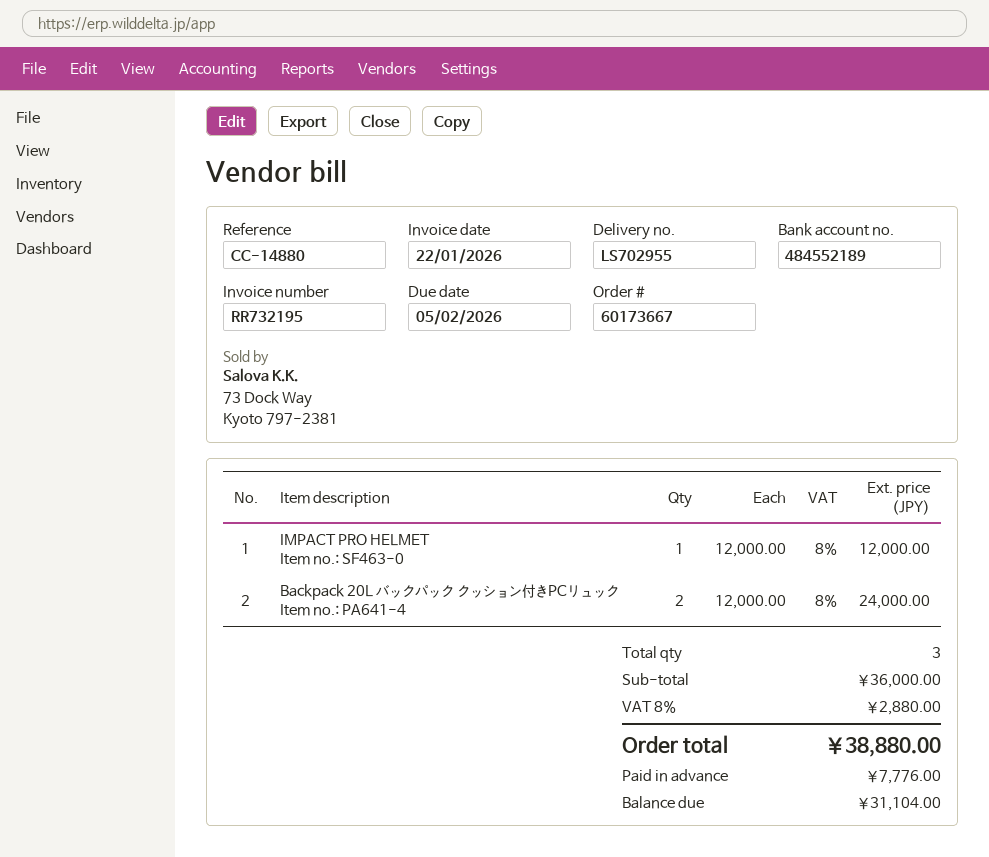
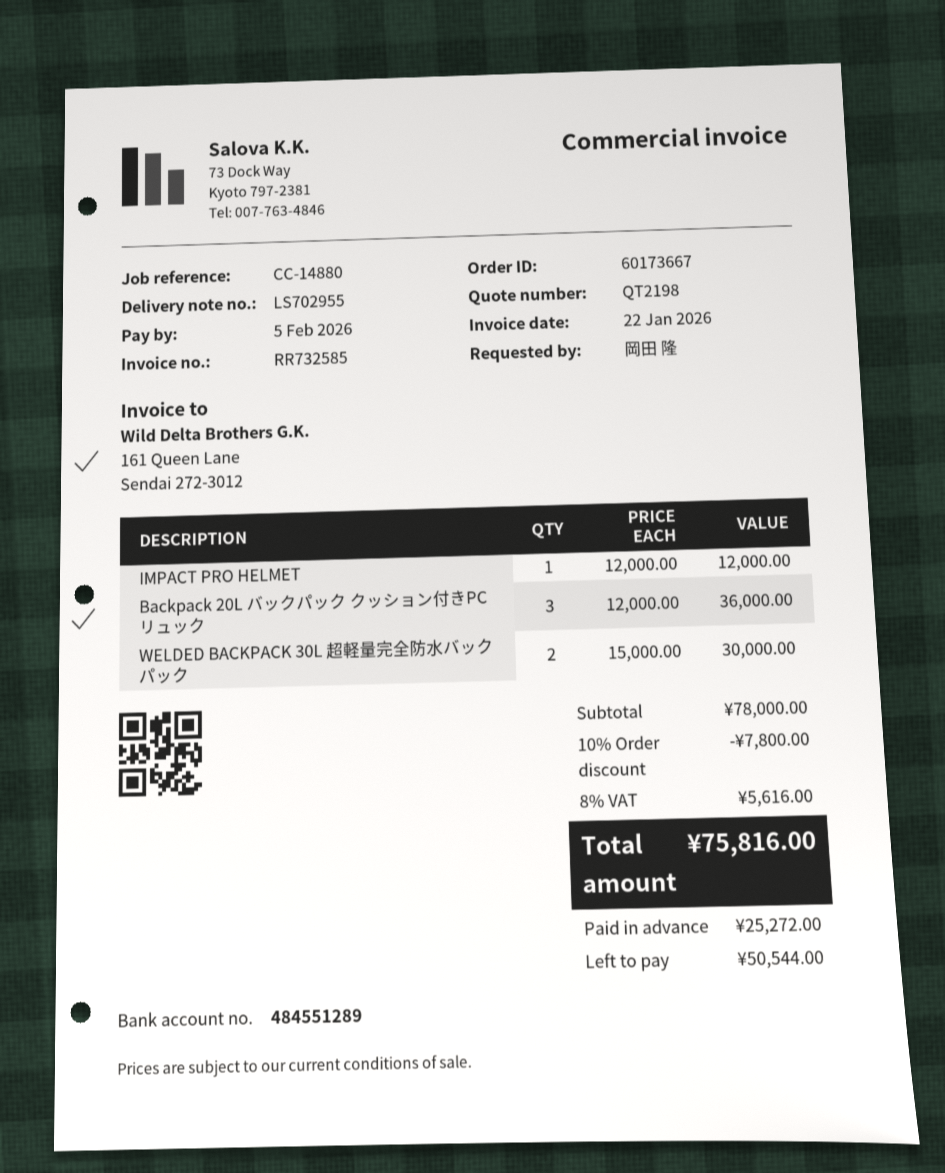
invoice number: RR732195 -> RR732585
bank account: 484552189 -> 484551289
Backpack 20L バックパック クッション付きPCリュック: 2 x 12000.00 = 24000.00 -> 3 x 12000.00 = 36000.00
WELDED BACKPACK 30L 超軽量完全防水バックパック: none -> 2 x 15000.00 = 30000.00
subtotal: 36000.00 -> 78000.00
discount: none -> 10% = 7800.00
tax: 8% = 2880.00 -> 8% = 5616.00
total: 38880.00 -> 75816.00
deposit: 7776.00 -> 25272.00
balance: 31104.00 -> 50544.00

